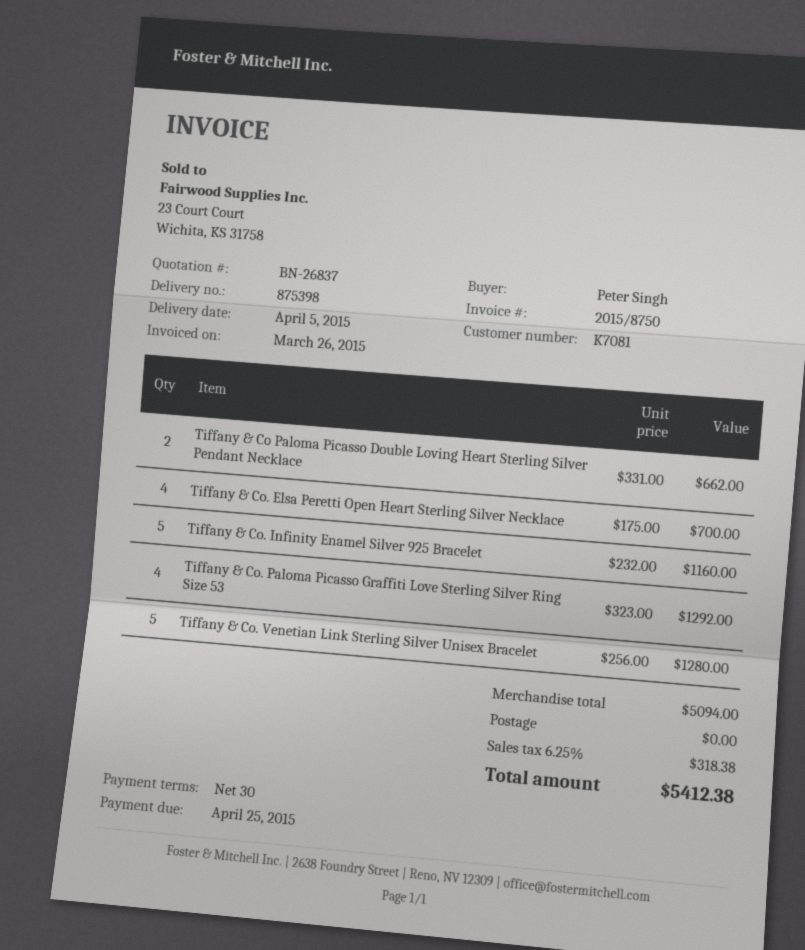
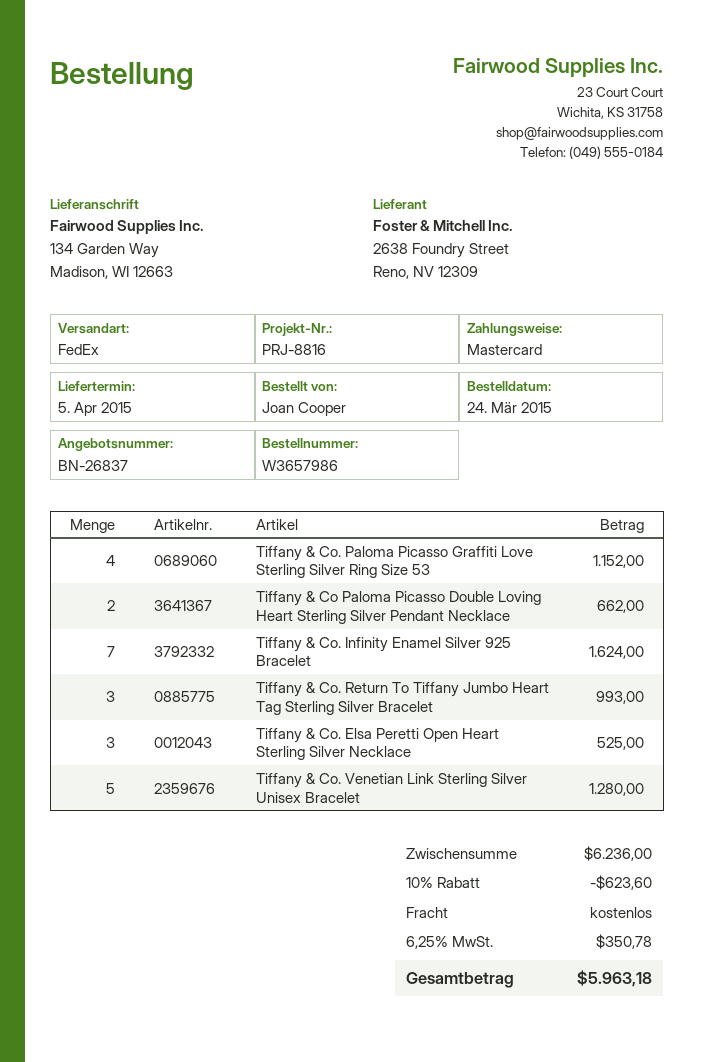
ordered by: Peter Singh -> Joan Cooper
Tiffany & Co. Elsa Peretti Open Heart Sterling Silver Necklace: 4 for 700.00 -> 3 for 525.00
Tiffany & Co. Infinity Enamel Silver 925 Bracelet: 5 for 1160.00 -> 7 for 1624.00
Tiffany & Co. Paloma Picasso Graffiti Love Sterling Silver Ring Size 53: 4 for 1292.00 -> 4 for 1152.00
Tiffany & Co. Return To Tiffany Jumbo Heart Tag Sterling Silver Bracelet: none -> 3 for 993.00
subtotal: 5094.00 -> 6236.00
discount: none -> 10% = 623.60
tax: 6.25% = 318.38 -> 6.25% = 350.78
total: 5412.38 -> 5963.18

